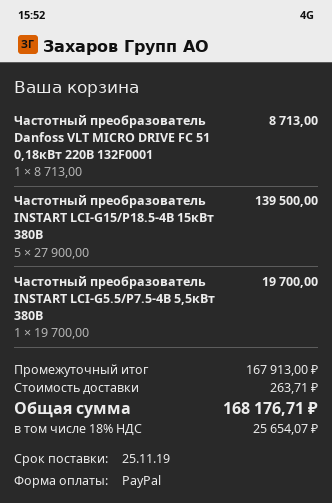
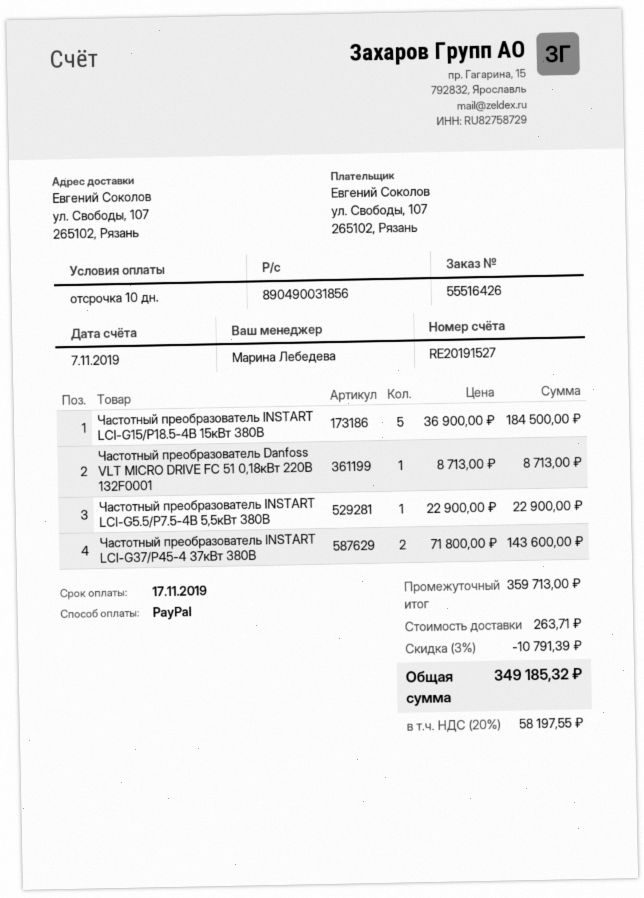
Частотный преобразователь INSTART LCI-G15/Р18.5-4B 15кВт 380В: 5 x 27900.00 = 139500.00 -> 5 x 36900.00 = 184500.00
Частотный преобразователь INSTART LCI-G5.5/P7.5-4B 5,5кВт 380В: 1 x 19700.00 = 19700.00 -> 1 x 22900.00 = 22900.00
Частотный преобразователь INSTART LCI-G37/P45-4 37кВт 380В: none -> 2 x 71800.00 = 143600.00
subtotal: 167913.00 -> 359713.00
discount: none -> 3% = 10791.39
tax: 18% = 25654.07 -> 20% = 58197.55
total: 168176.71 -> 349185.32

